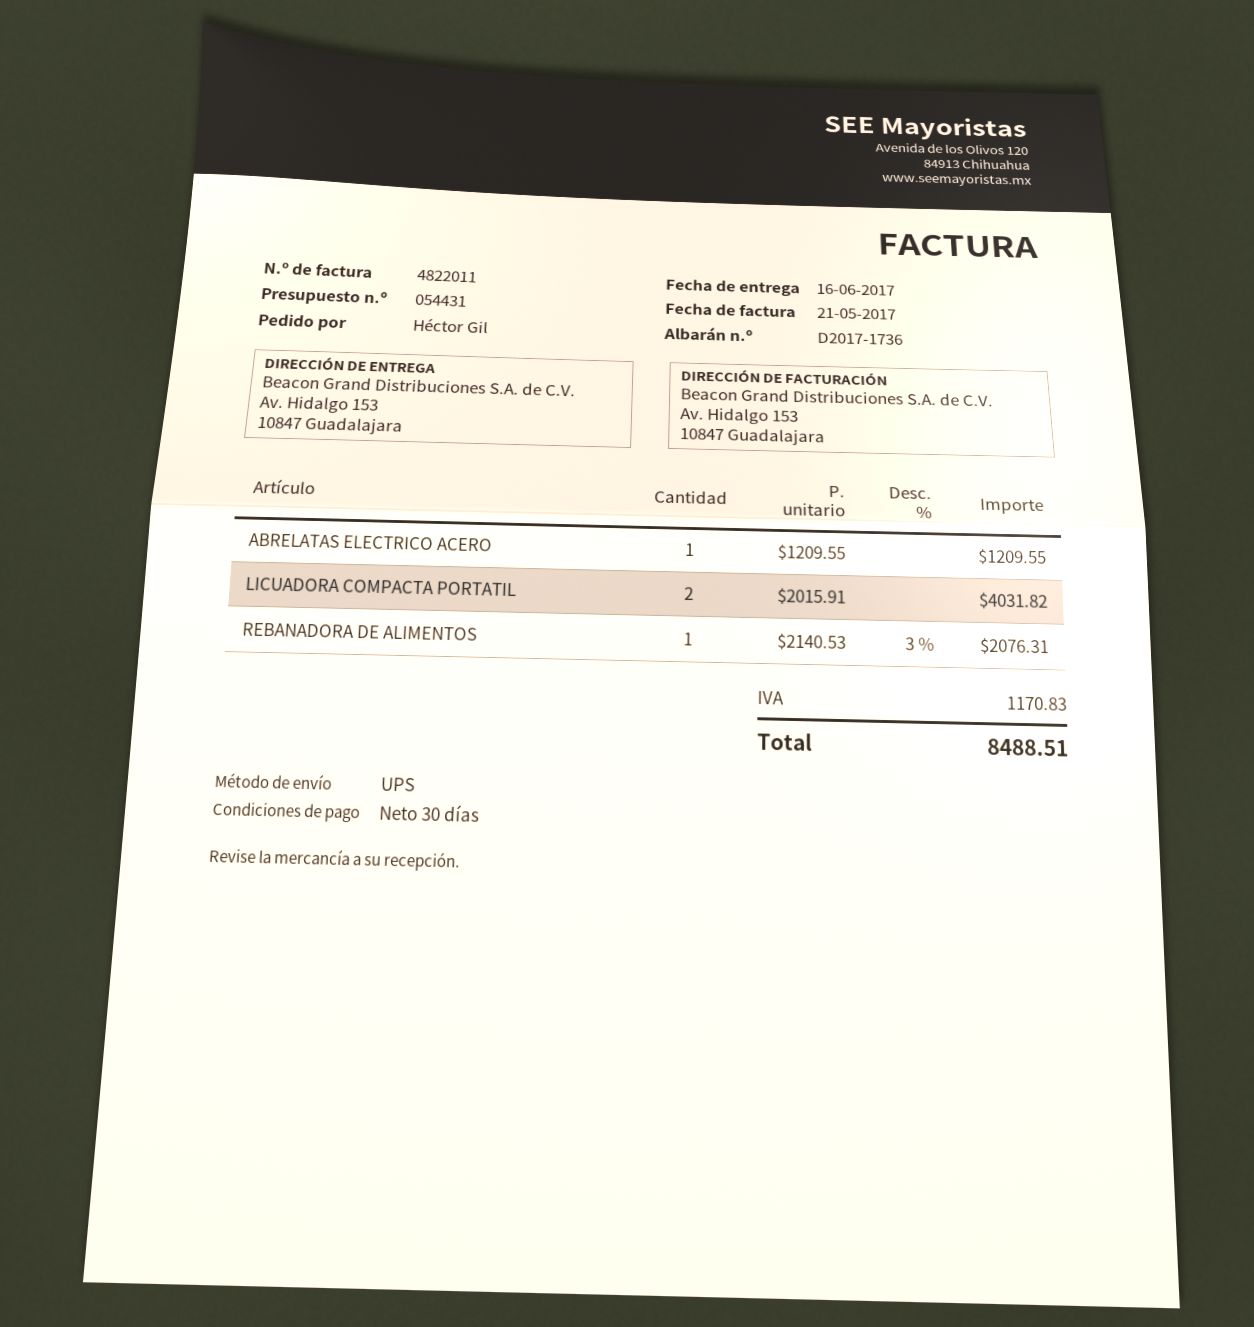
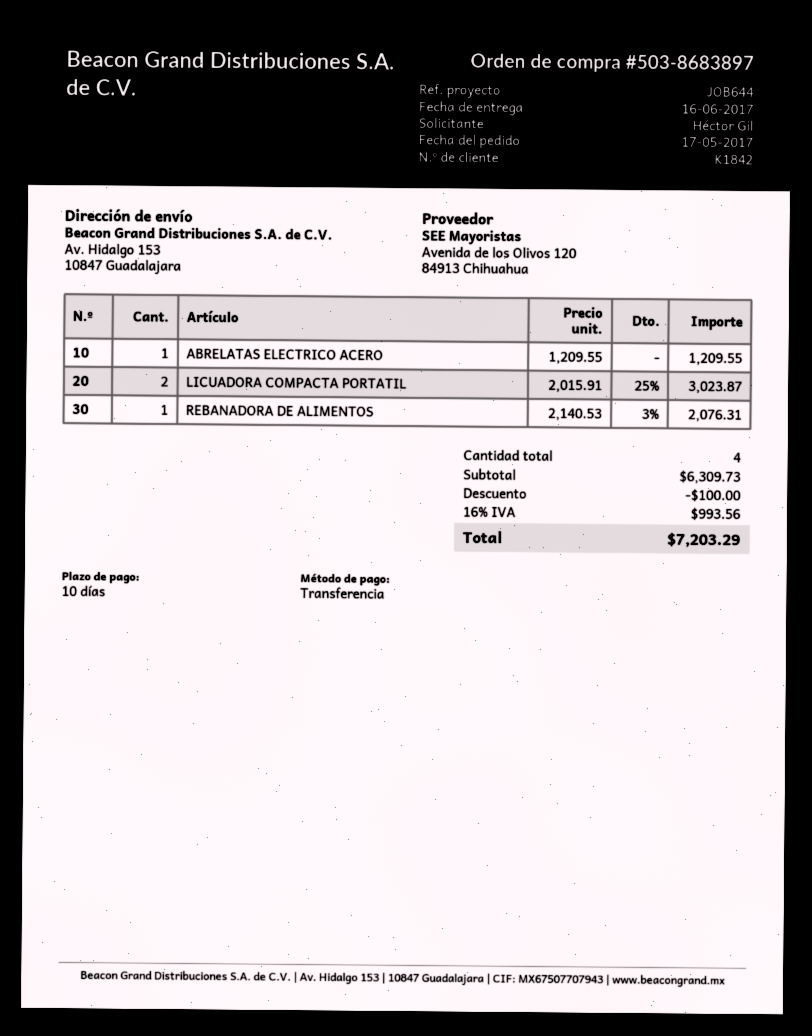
payment terms: 30 days -> 10 days
LICUADORA COMPACTA PORTATIL: 2 x 2015.91 = 4031.82 -> 2 x 2015.91 - 25% = 3023.87
discount: none -> 100.00
tax: 1170.83 -> 993.56
total: 8488.51 -> 7203.29

